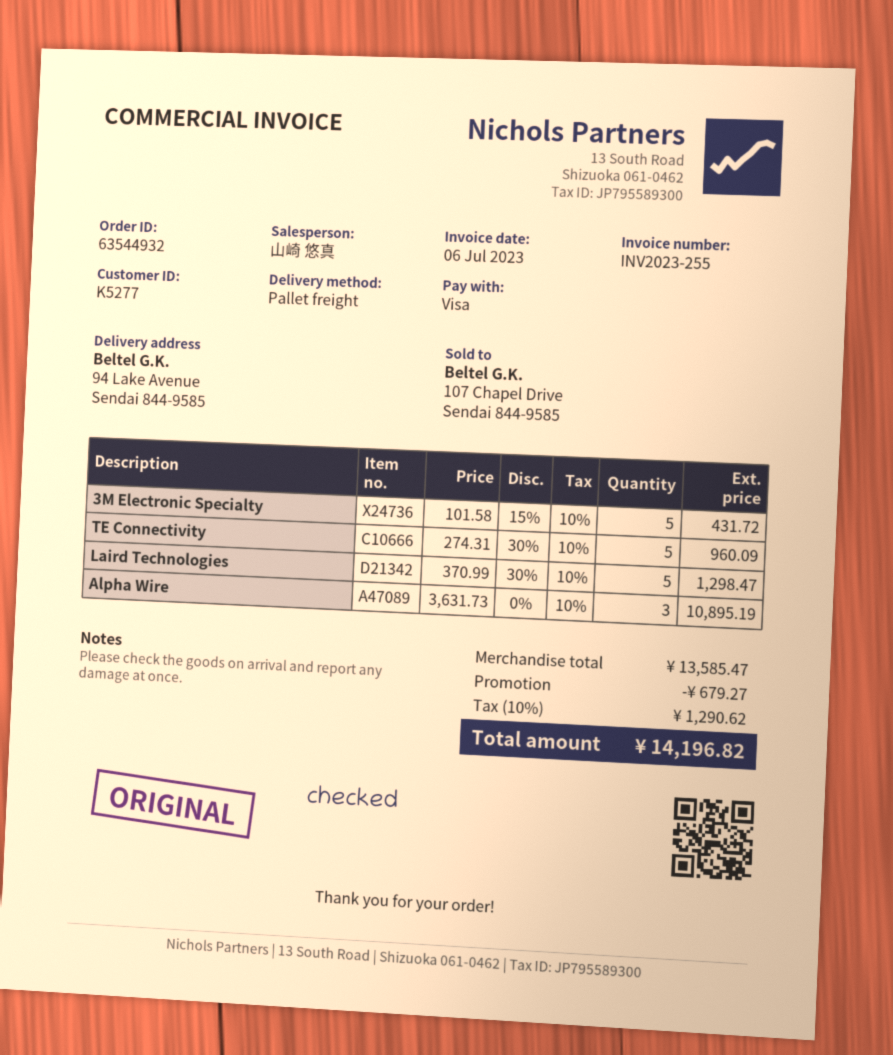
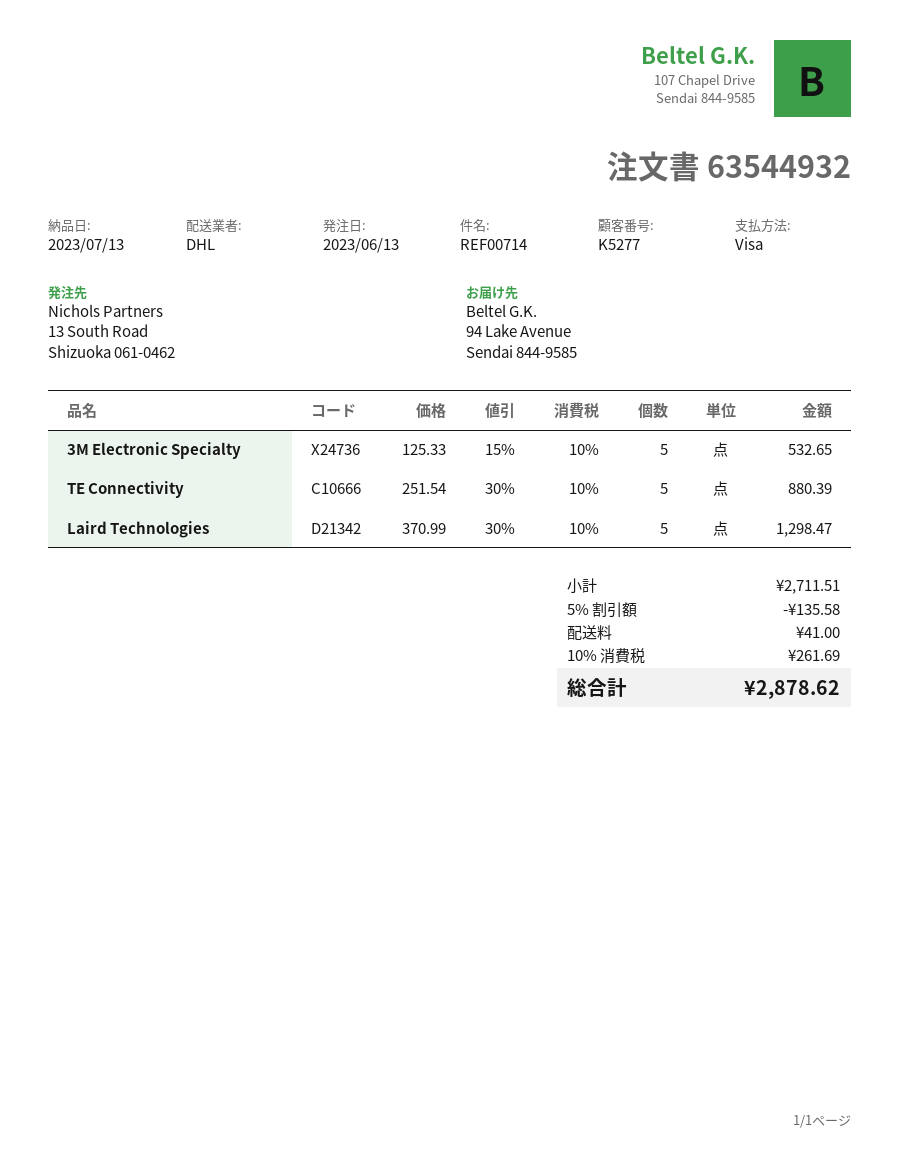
shipping method: pallet freight -> DHL
3M Electronic Specialty: 5 x 101.58 - 15% = 431.72 -> 5 x 125.33 - 15% = 532.65
TE Connectivity: 5 x 274.31 - 30% = 960.09 -> 5 x 251.54 - 30% = 880.39
Alpha Wire: 3 x 3631.73 = 10895.19 -> none
subtotal: 13585.47 -> 2711.51
discount: 679.27 -> 135.58
shipping: none -> 41.00
tax: 10% = 1290.62 -> 10% = 261.69
total: 14196.82 -> 2878.62

